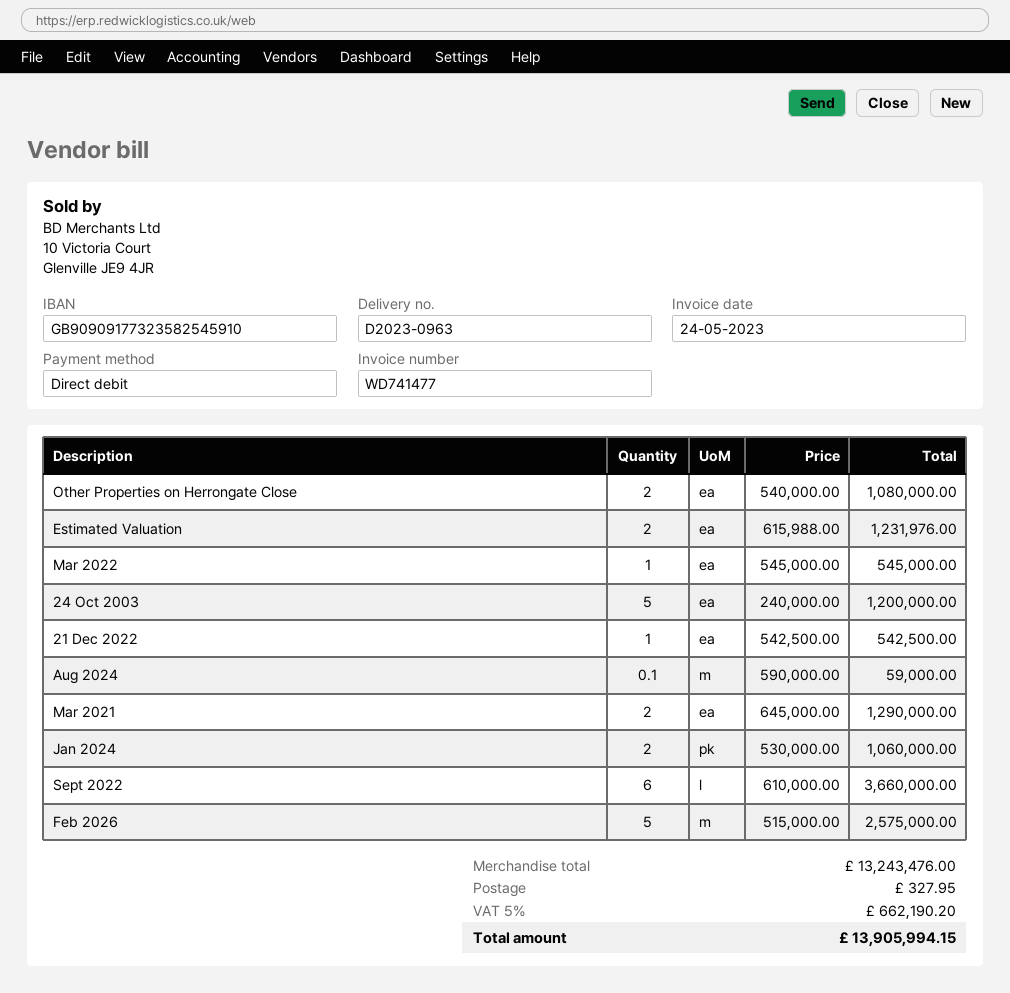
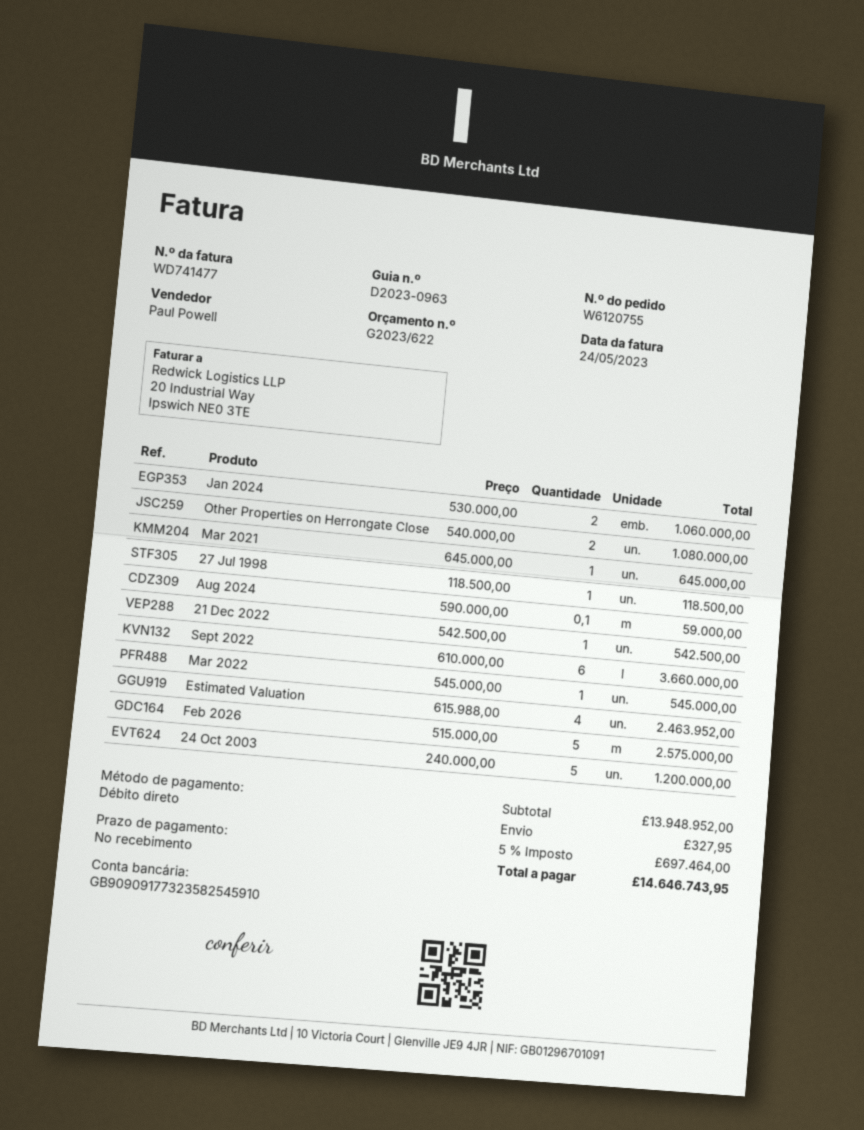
Estimated Valuation: 2 x 615988.00 = 1231976.00 -> 4 x 615988.00 = 2463952.00
Mar 2021: 2 x 645000.00 = 1290000.00 -> 1 x 645000.00 = 645000.00
27 Jul 1998: none -> 1 x 118500.00 = 118500.00
subtotal: 13243476.00 -> 13948952.00
tax: 5% = 662190.20 -> 5% = 697464.00
total: 13905994.15 -> 14646743.95

